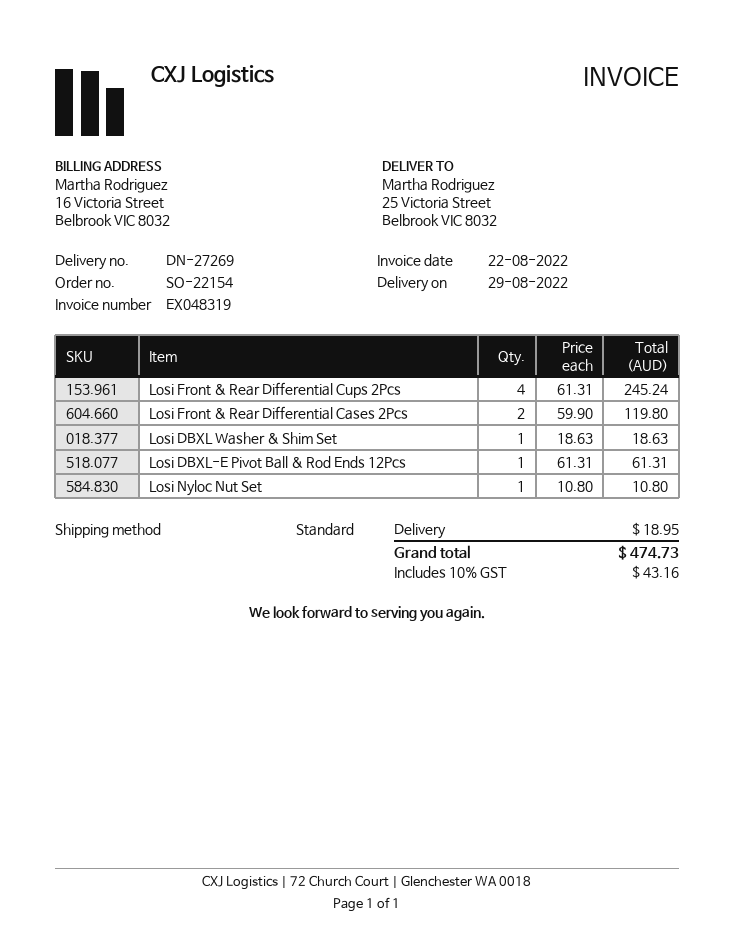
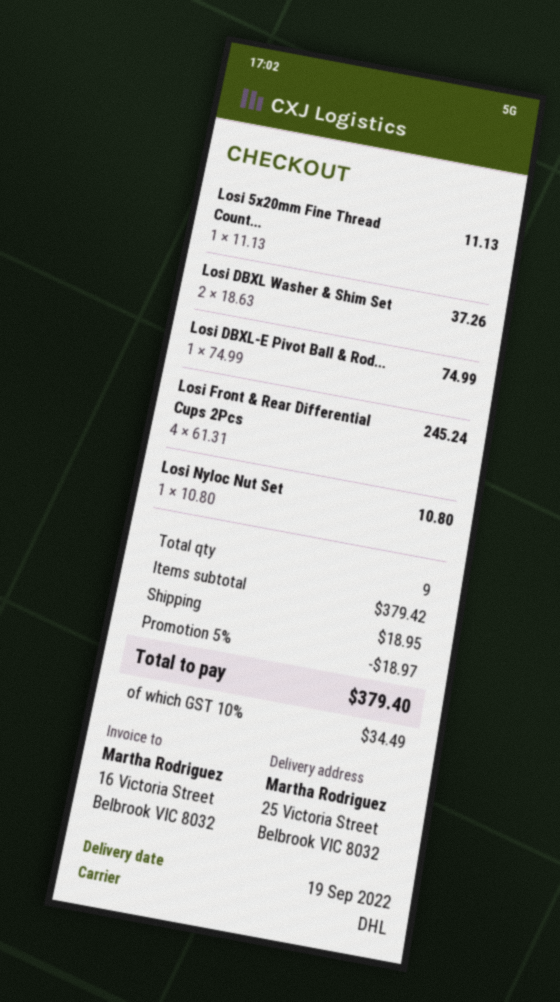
delivery date: 2022-08-29 -> 2022-09-19
shipping method: standard -> DHL
Losi Front & Rear Differential Cases 2Pcs: 2 x 59.90 = 119.80 -> none
Losi DBXL Washer & Shim Set: 1 x 18.63 = 18.63 -> 2 x 18.63 = 37.26
Losi DBXL-E Pivot Ball & Rod Ends 12Pcs: 1 x 61.31 = 61.31 -> 1 x 74.99 = 74.99
Losi 5x20mm Fine Thread Count...: none -> 1 x 11.13 = 11.13
discount: none -> 5% = 18.97
tax: 10% = 43.16 -> 10% = 34.49
total: 474.73 -> 379.40

